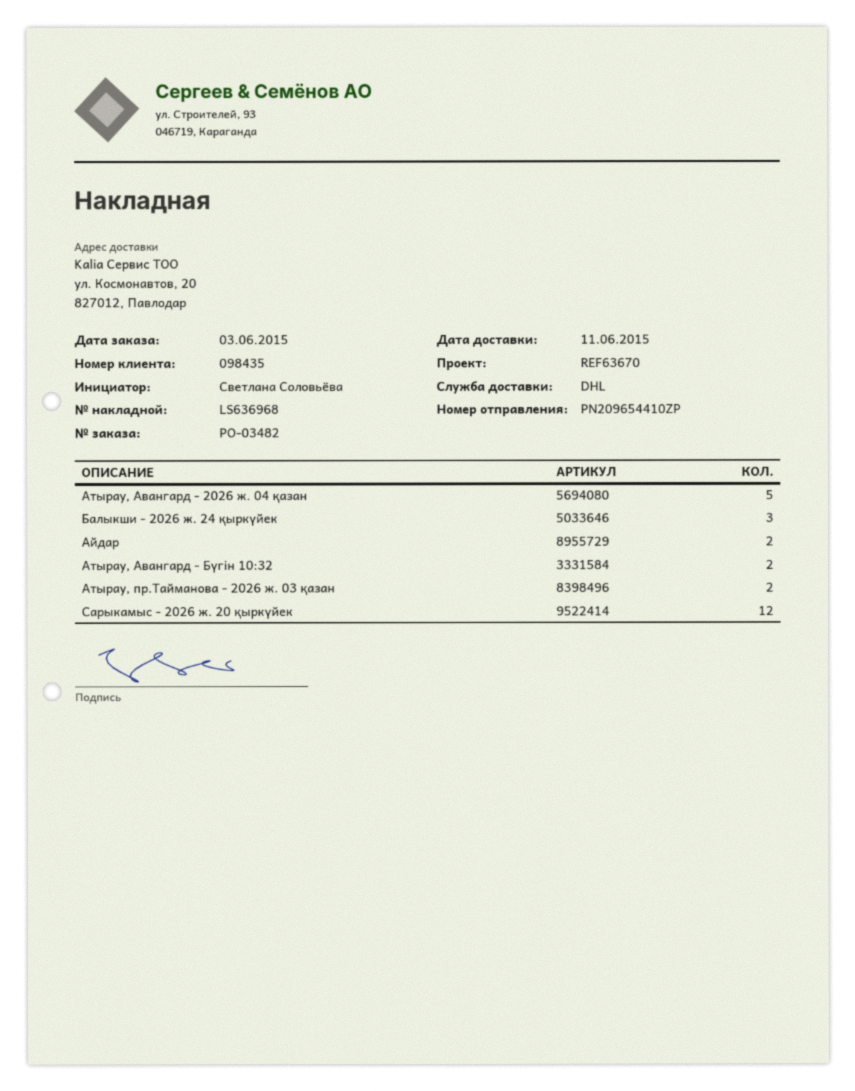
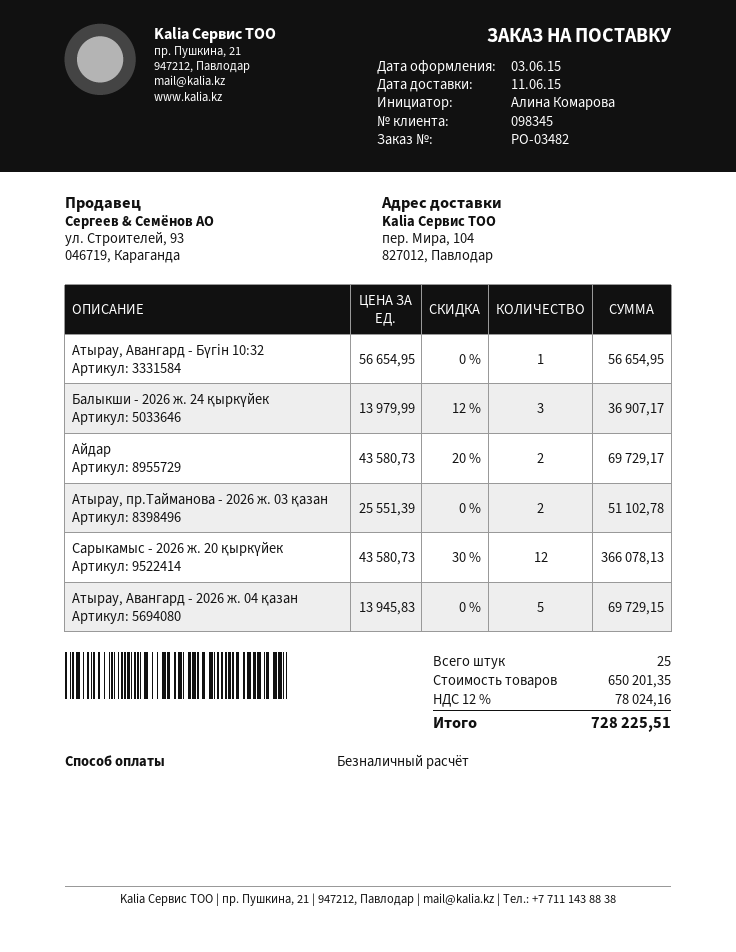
customer number: 098435 -> 098345
ordered by: Светлана Соловьёва -> Алина Комарова
ship to: ул. Космонавтов, 20, 827012, Павлодар -> пер. Мира, 104, 827012, Павлодар
Атырау, Авангард - Бүгін 10:32: 2 -> 1

